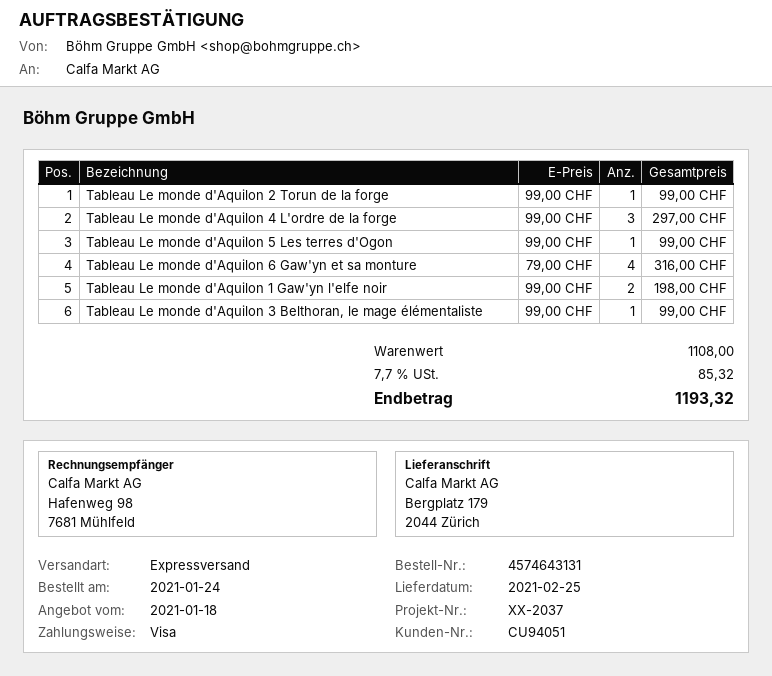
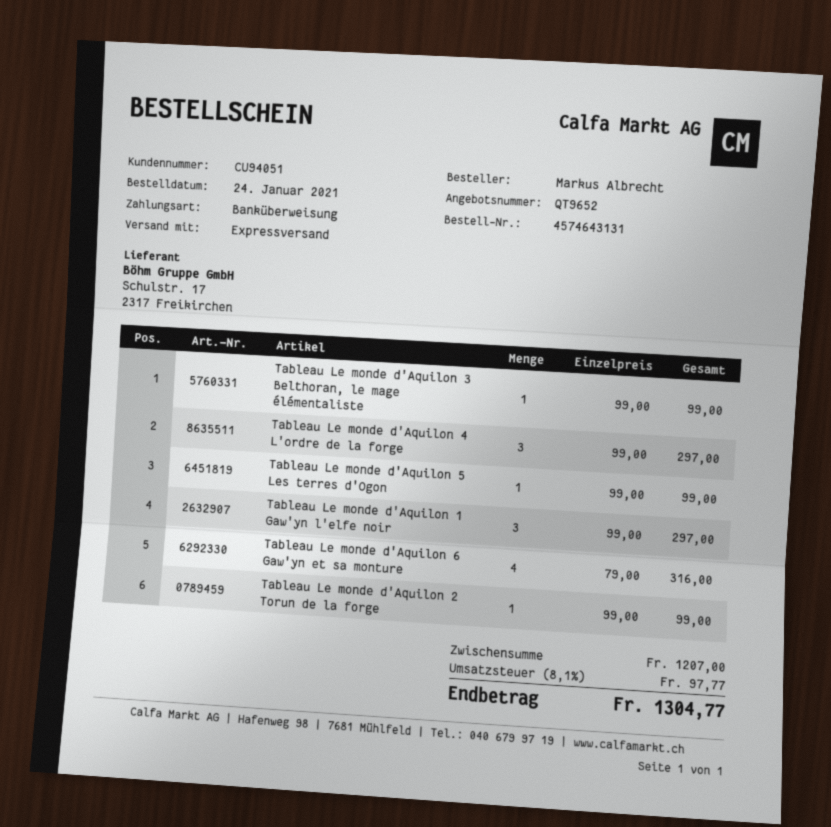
payment method: Visa -> bank transfer
Tableau Le monde d'Aquilon 1 Gaw'yn l'elfe noir: 2 x 99.00 = 198.00 -> 3 x 99.00 = 297.00
subtotal: 1108.00 -> 1207.00
tax: 7.7% = 85.32 -> 8.1% = 97.77
total: 1193.32 -> 1304.77

